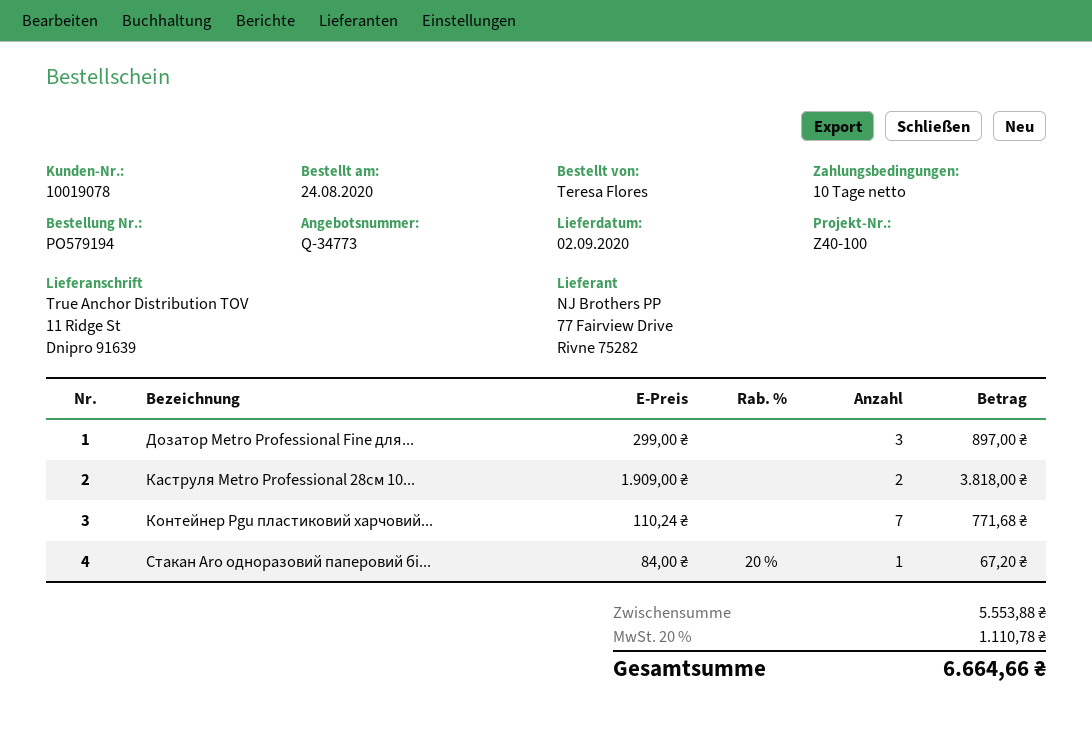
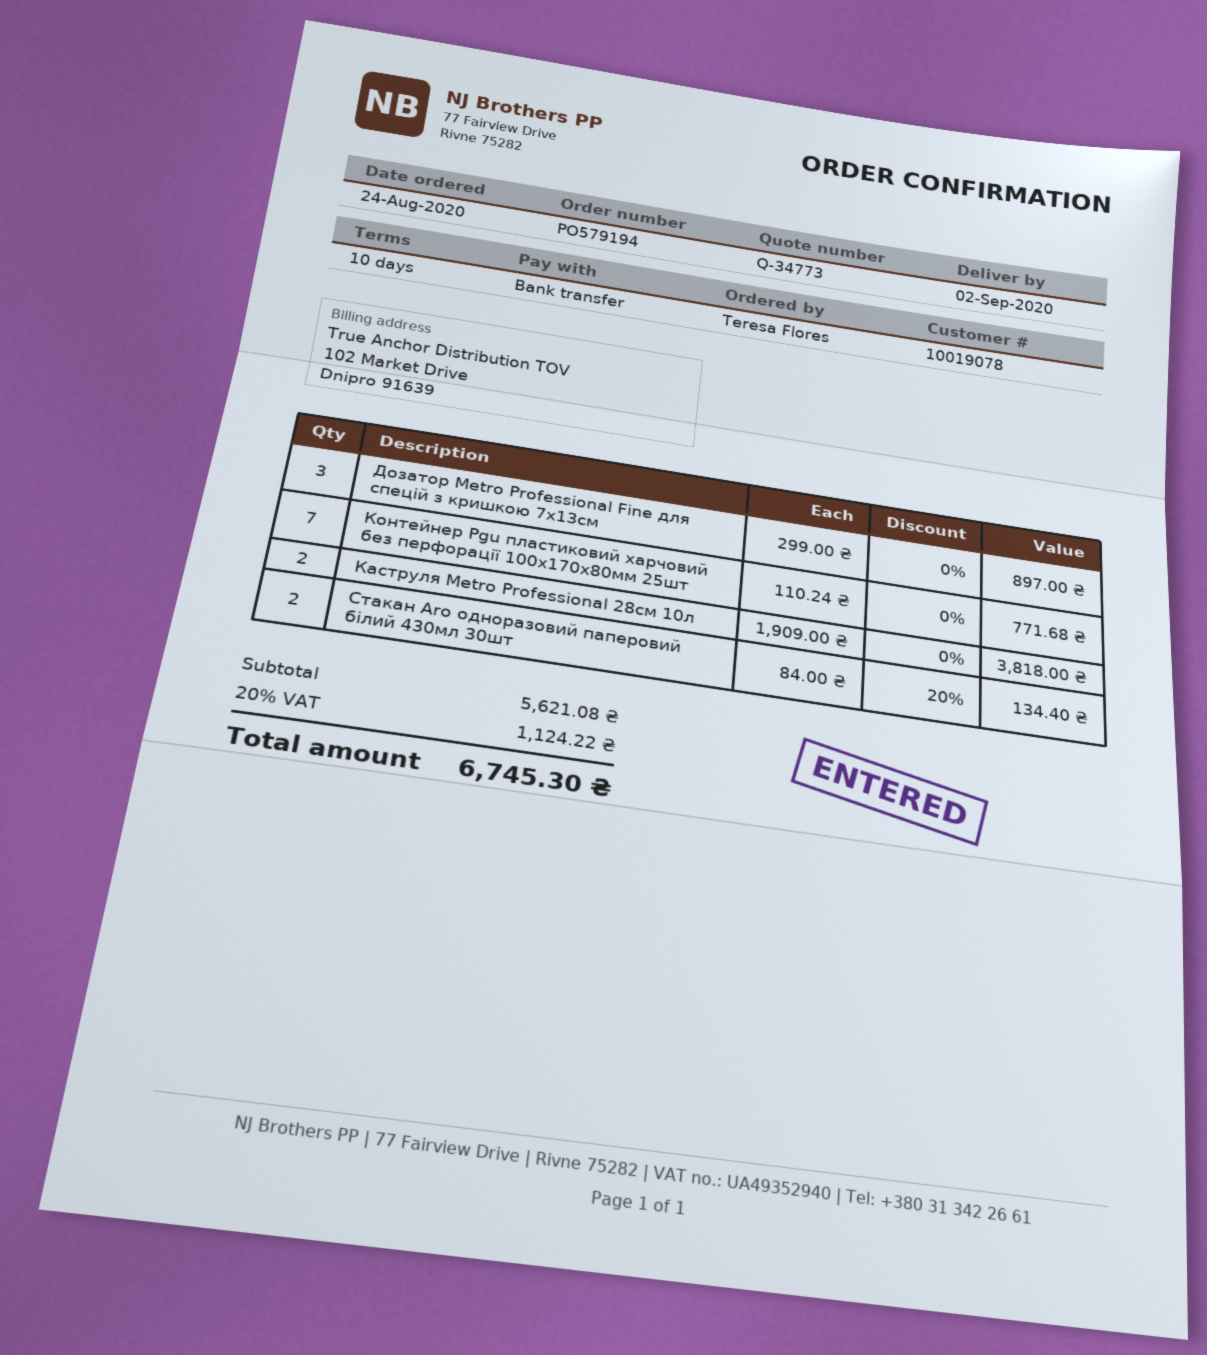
Стакан Aro одноразовий паперовий бі...: 1 x 84.00 - 20% = 67.20 -> 2 x 84.00 - 20% = 134.40
subtotal: 5553.88 -> 5621.08
tax: 20% = 1110.78 -> 20% = 1124.22
total: 6664.66 -> 6745.30

